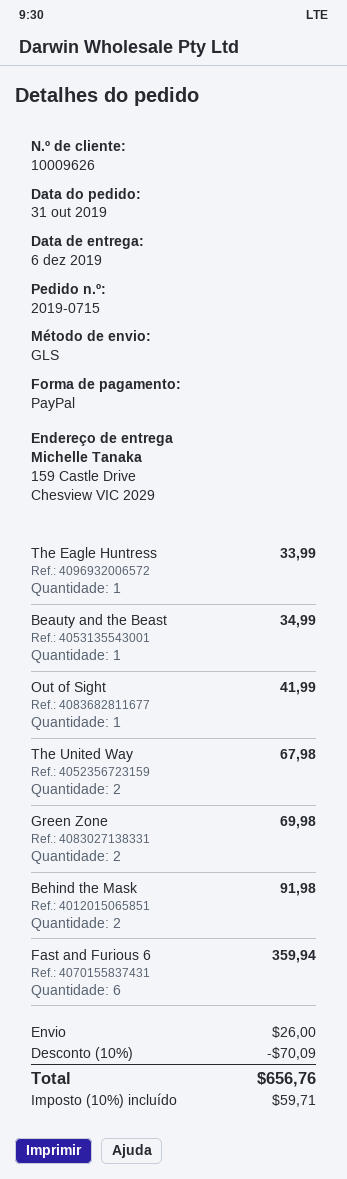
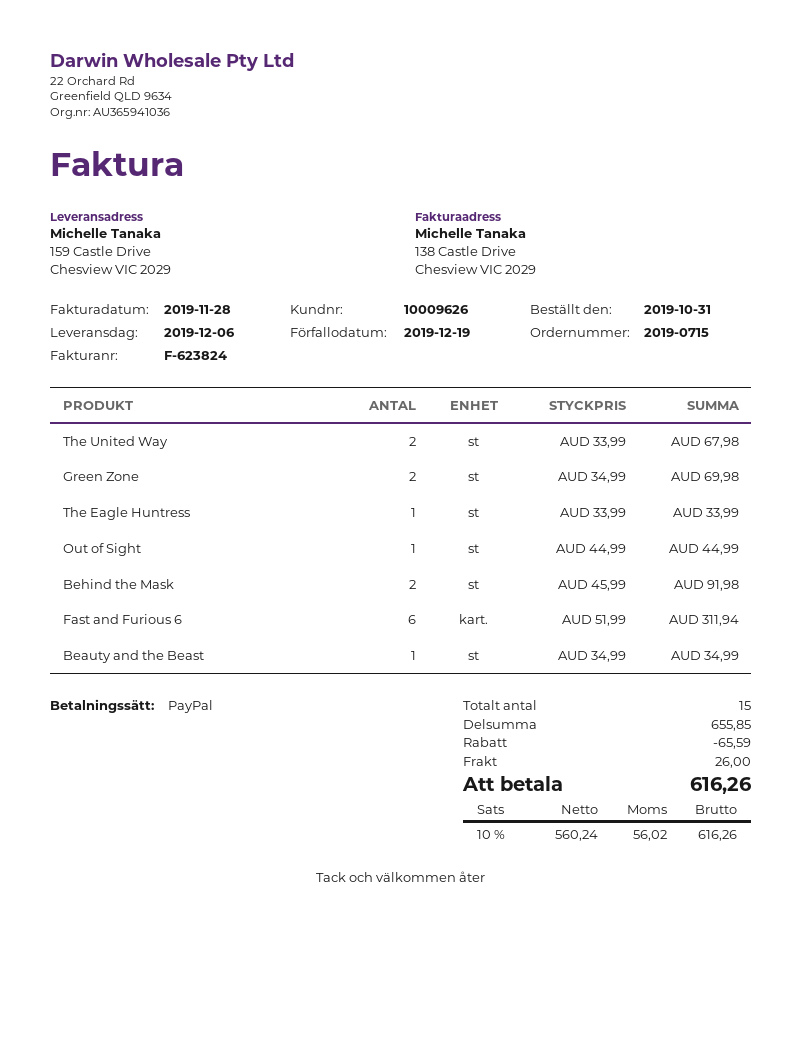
Out of Sight: 1 for 41.99 -> 1 for 44.99
Fast and Furious 6: 6 for 359.94 -> 6 for 311.94
discount: 70.09 -> 65.59
tax: 10% = 59.71 -> 10% = 56.02
total: 656.76 -> 616.26

